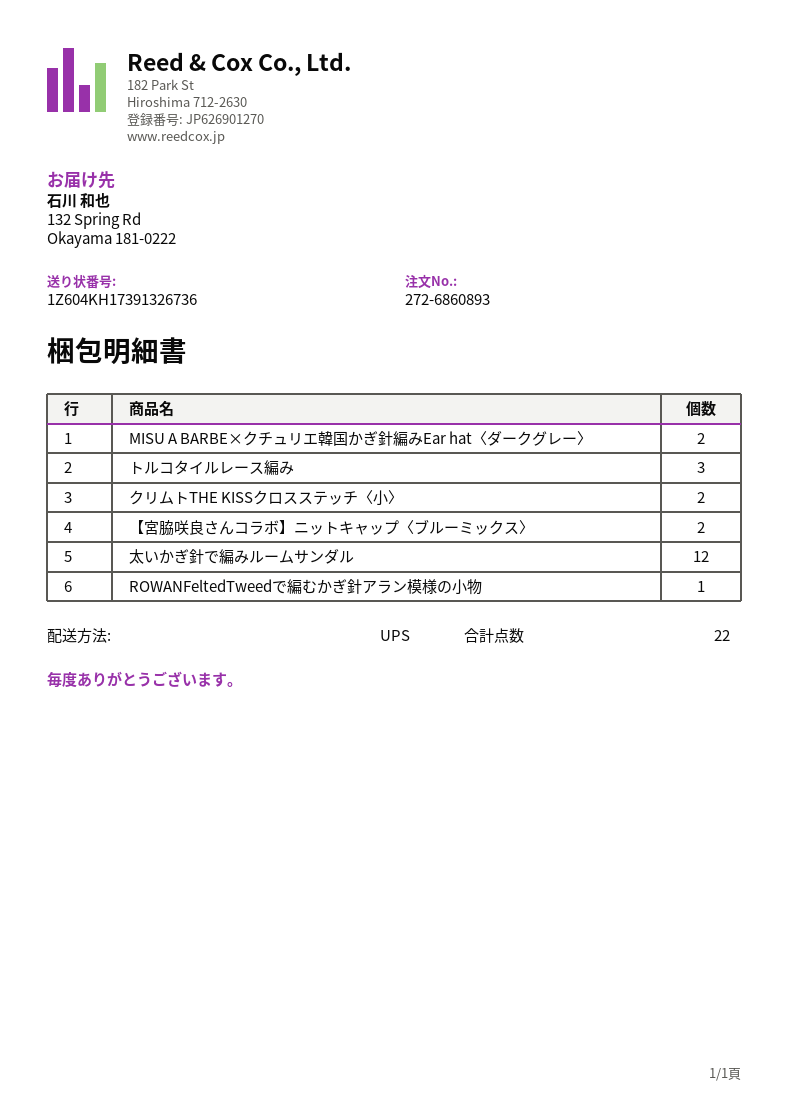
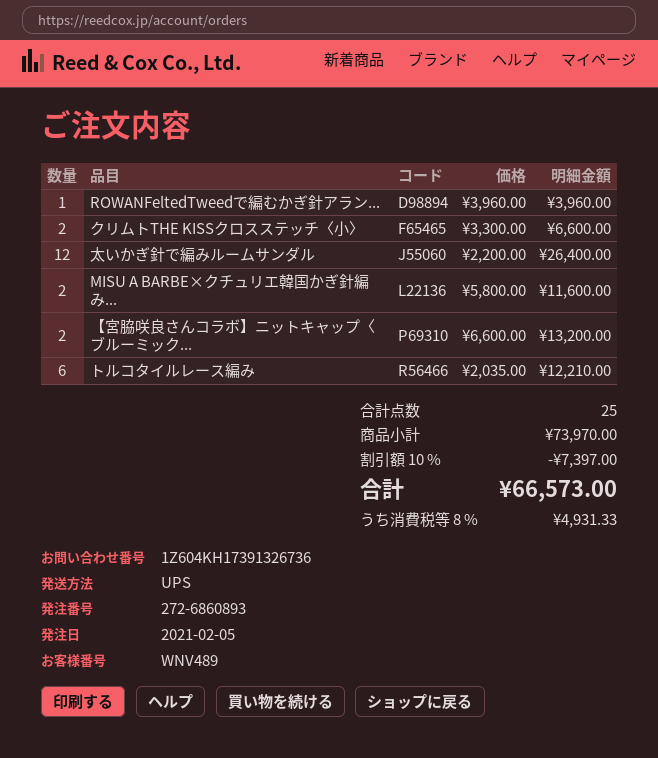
トルコタイルレース編み: 3 -> 6
total quantity: 22 -> 25

